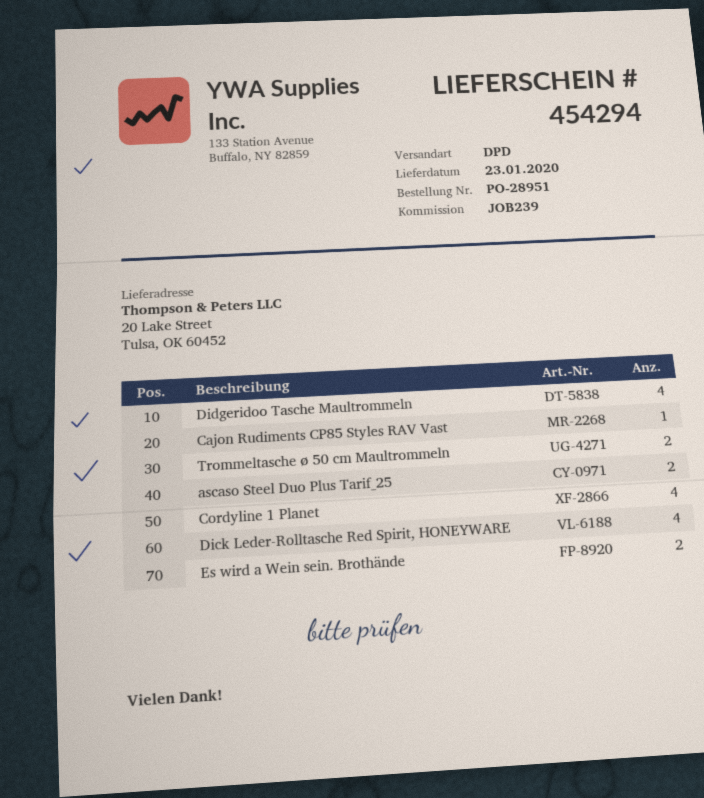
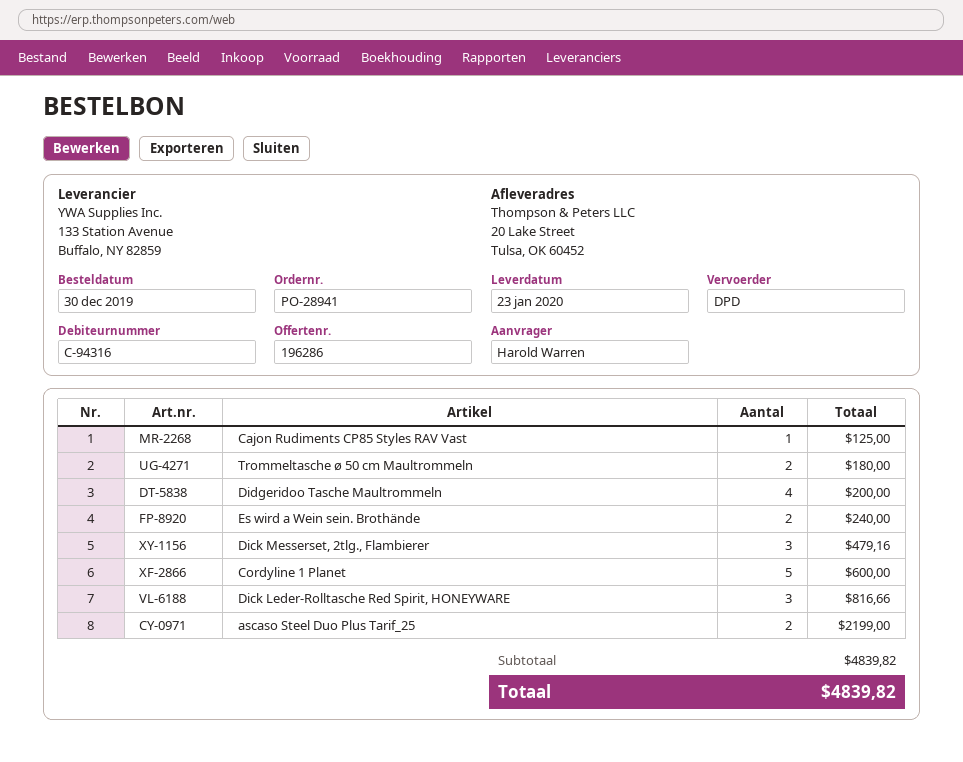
order number: PO-28951 -> PO-28941
Cordyline 1 Planet: 4 -> 5
Dick Leder-Rolltasche Red Spirit, HONEYWARE: 4 -> 3
Dick Messerset, 2tlg., Flambierer: none -> 3

